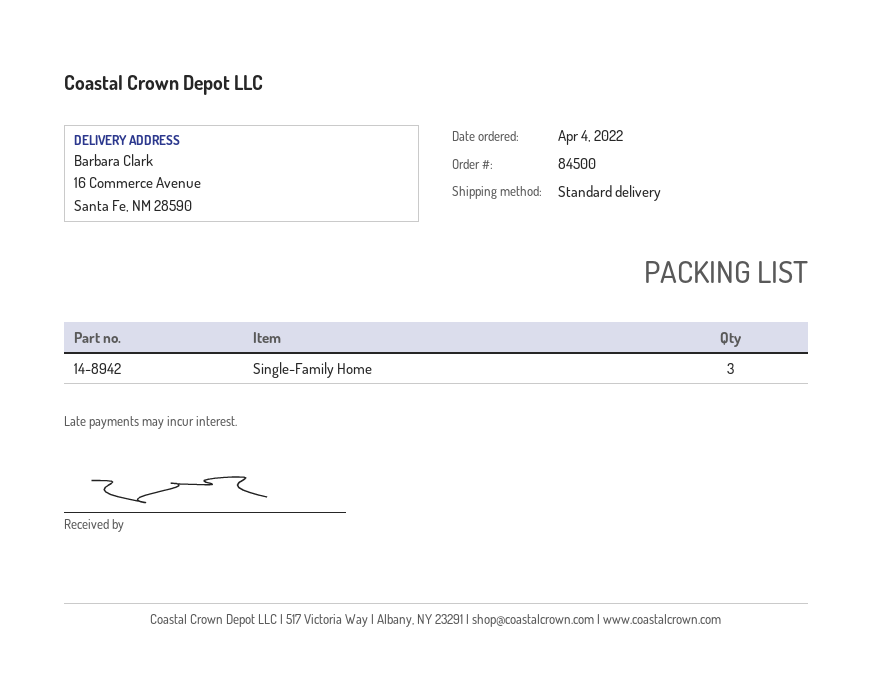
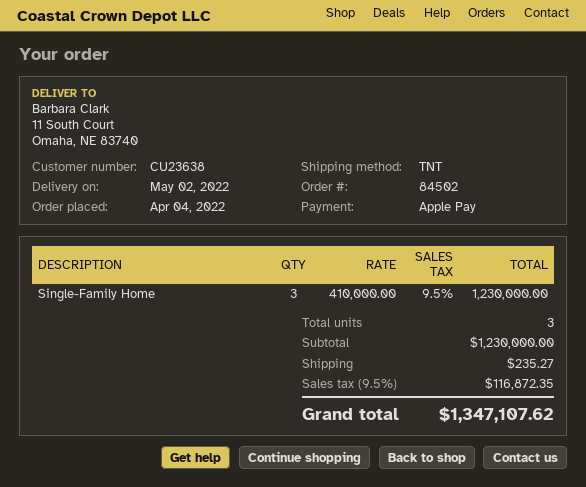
order number: 84500 -> 84502
shipping method: standard -> TNT
ship to: 16 Commerce Avenue, Santa Fe, NM 28590 -> 11 South Court, Omaha, NE 83740

